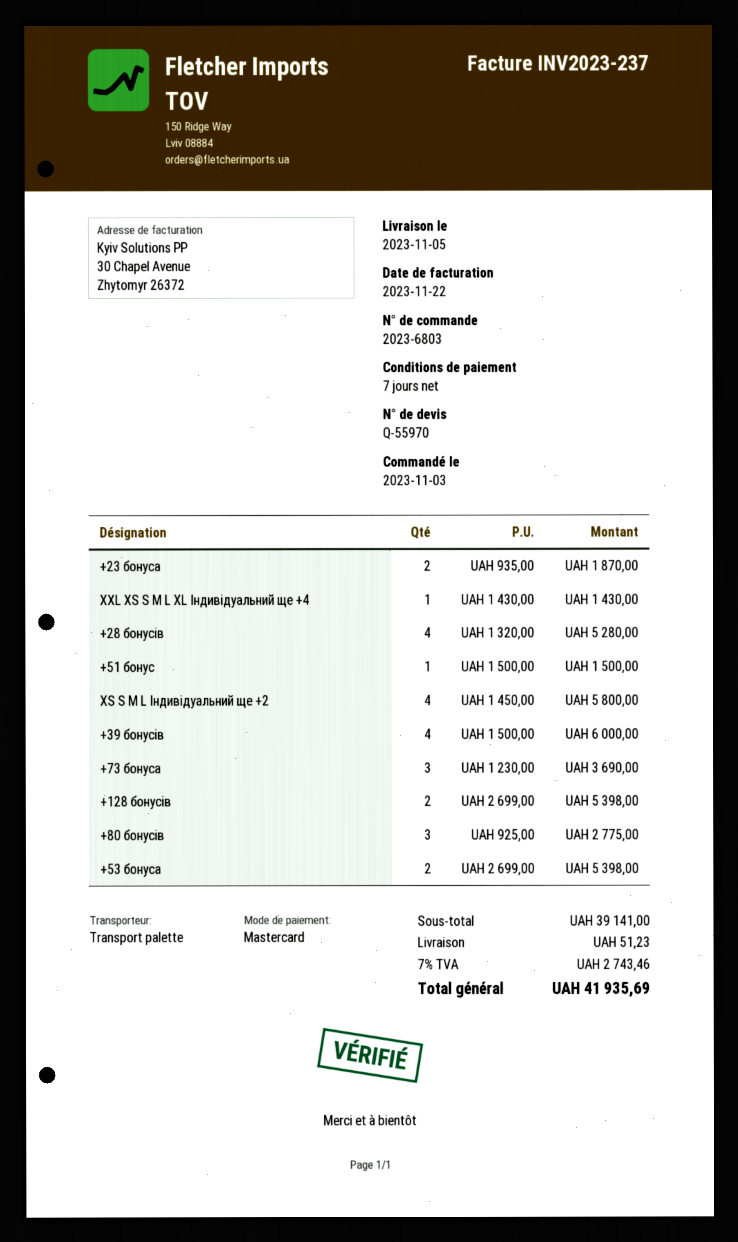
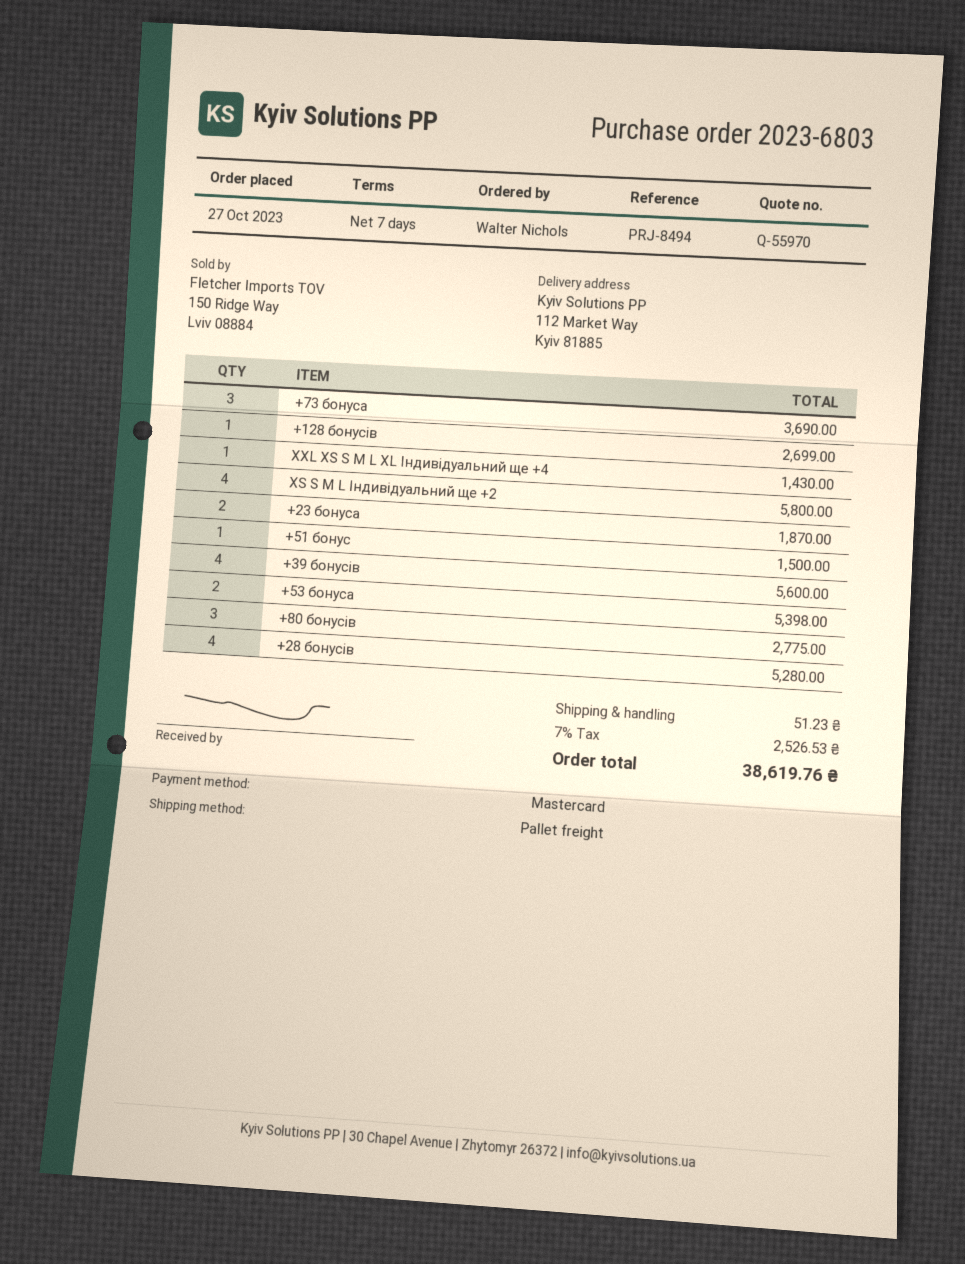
order date: 2023-11-03 -> 2023-10-27
+39 бонусів: 4 for 6000.00 -> 4 for 5600.00
+128 бонусів: 2 for 5398.00 -> 1 for 2699.00
tax: 7% = 2743.46 -> 7% = 2526.53
total: 41935.69 -> 38619.76

